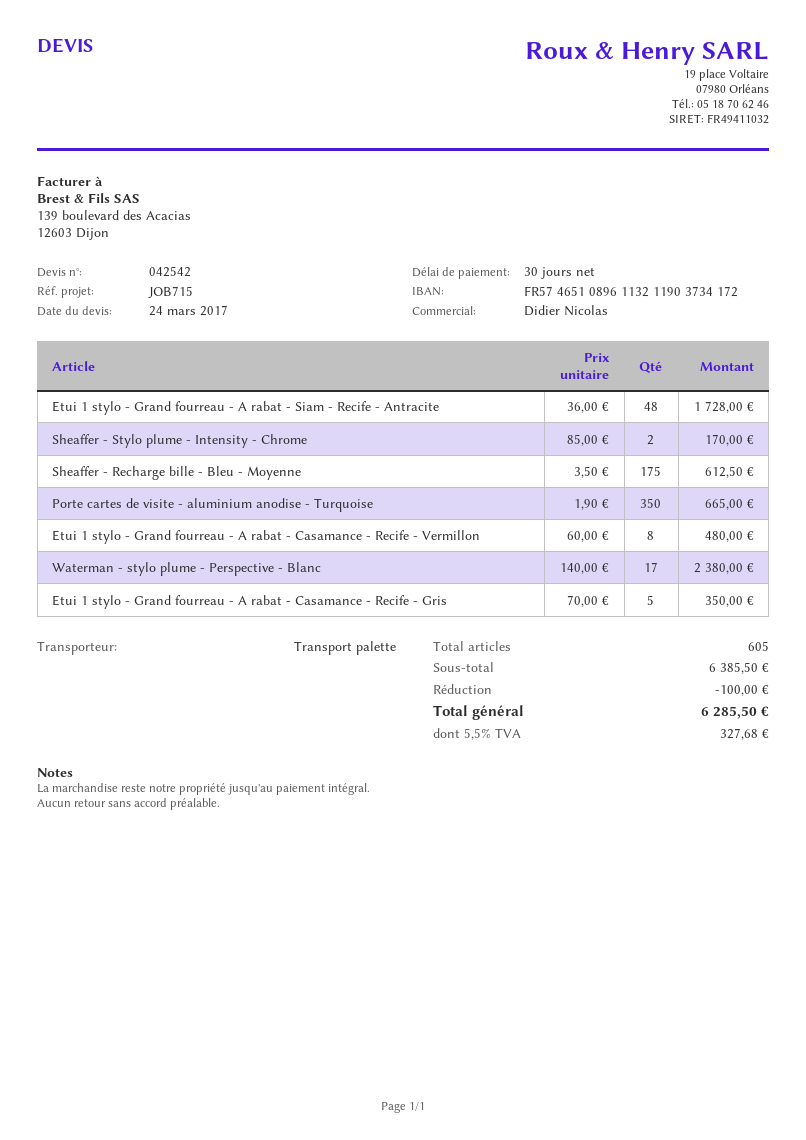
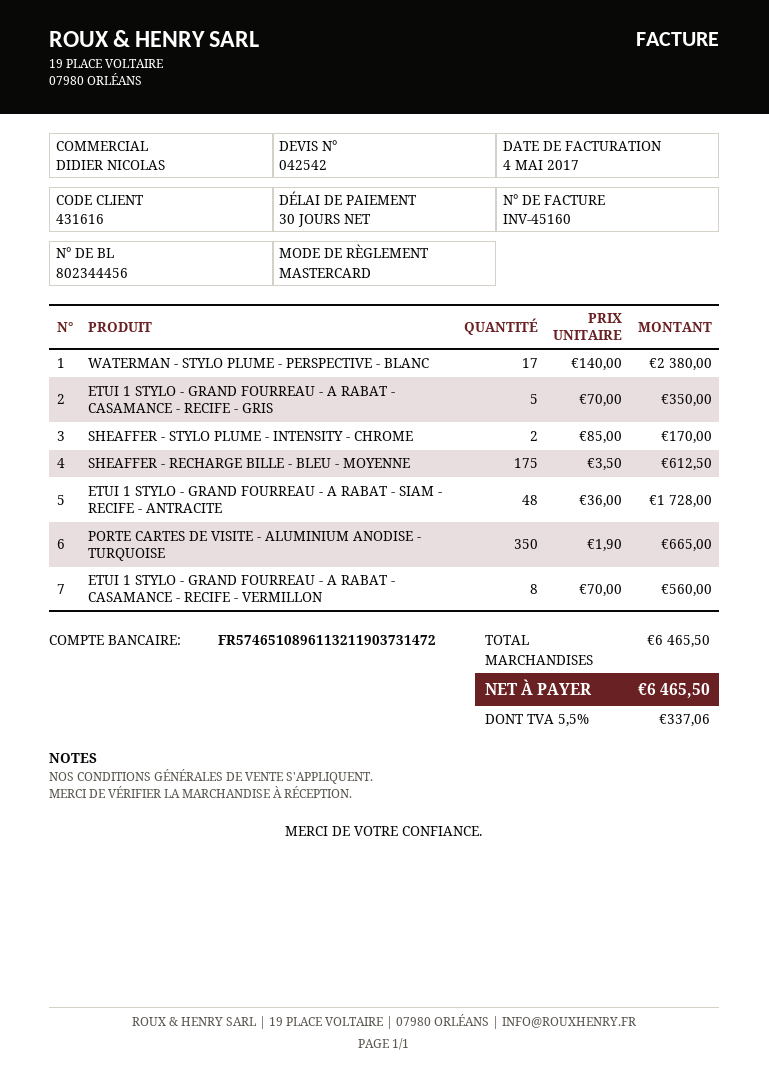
bank account: FR5746510896113211903734172 -> FR5746510896113211903731472
Etui 1 stylo - Grand fourreau - A rabat - Casamance - Recife - Vermillon: 8 x 60.00 = 480.00 -> 8 x 70.00 = 560.00
subtotal: 6385.50 -> 6465.50
discount: 100.00 -> none
tax: 5.5% = 327.68 -> 5.5% = 337.06
total: 6285.50 -> 6465.50

